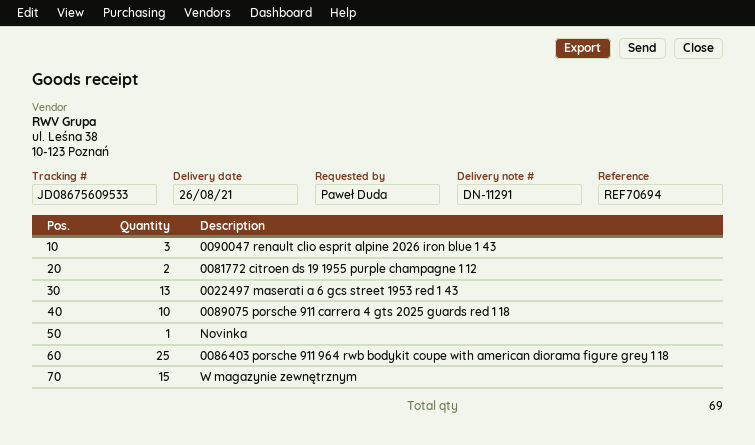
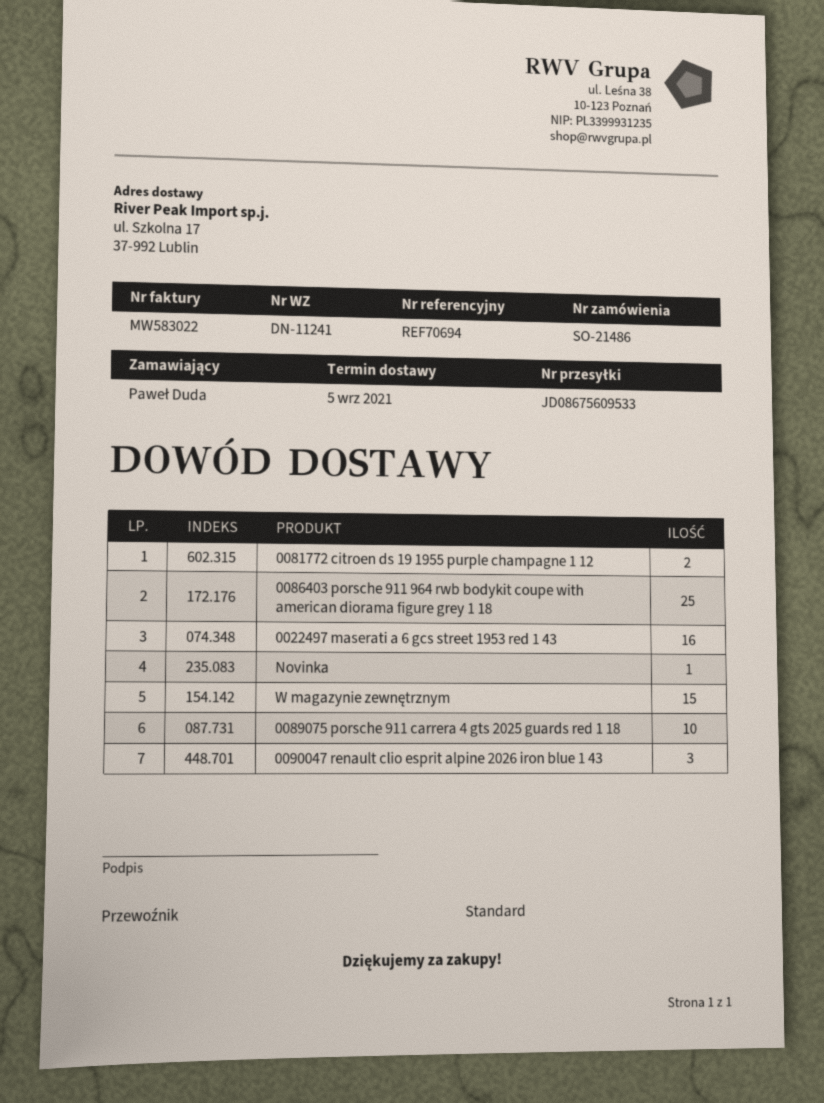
delivery note number: DN-11291 -> DN-11241
delivery date: 2021-08-26 -> 2021-09-05
0022497 maserati a 6 gcs street 1953 red 1 43: 13 -> 16

